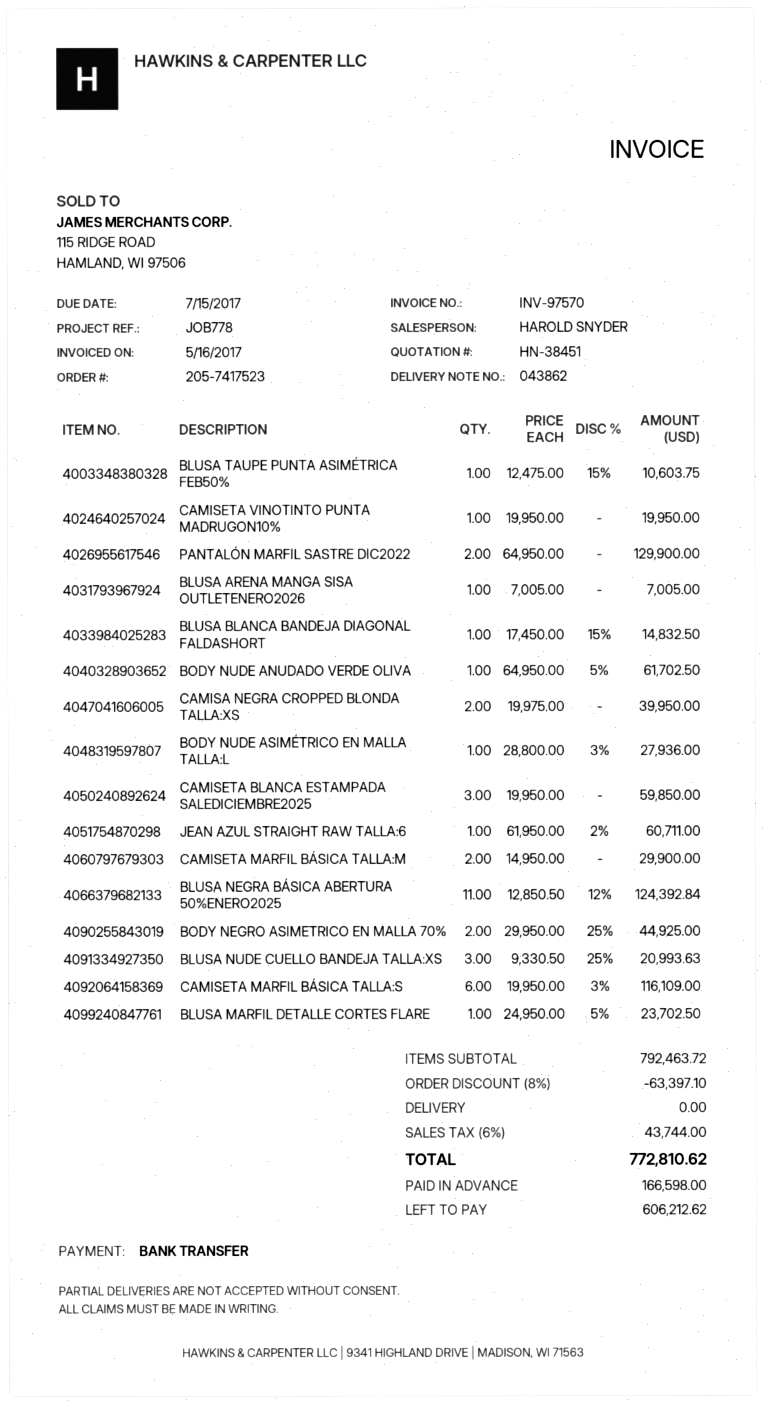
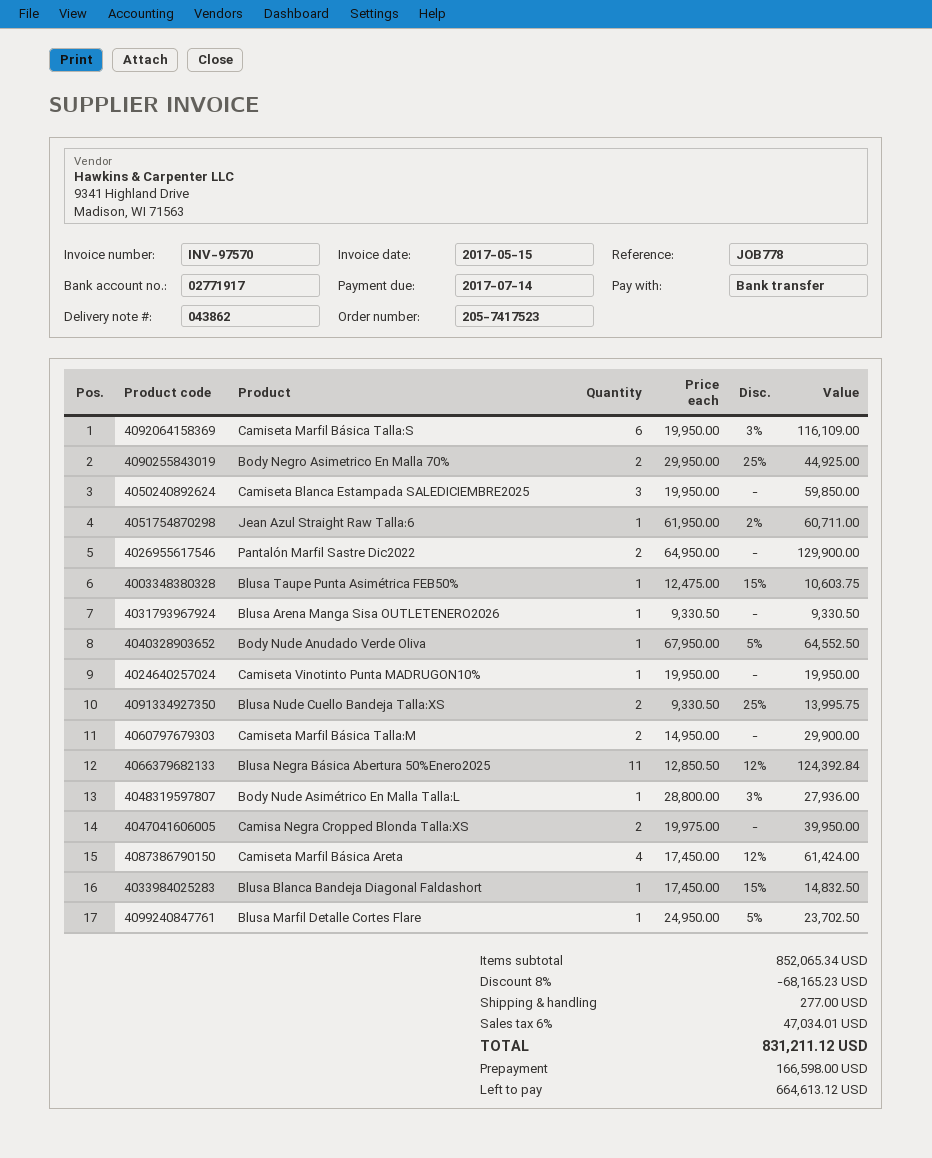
invoice date: 2017-05-16 -> 2017-05-15
due date: 2017-07-15 -> 2017-07-14
BLUSA ARENA MANGA SISA OUTLETENERO2026: 1 x 7005.00 = 7005.00 -> 1 x 9330.50 = 9330.50
BODY NUDE ANUDADO VERDE OLIVA: 1 x 64950.00 - 5% = 61702.50 -> 1 x 67950.00 - 5% = 64552.50
BLUSA NUDE CUELLO BANDEJA TALLA:XS: 3 x 9330.50 - 25% = 20993.63 -> 2 x 9330.50 - 25% = 13995.75
Camiseta Marfil Básica Areta: none -> 4 x 17450.00 - 12% = 61424.00
subtotal: 792463.72 -> 852065.34
discount: 8% = 63397.10 -> 8% = 68165.23
shipping: 0.00 -> 277.00
tax: 6% = 43744.00 -> 6% = 47034.01
total: 772810.62 -> 831211.12
balance: 606212.62 -> 664613.12

